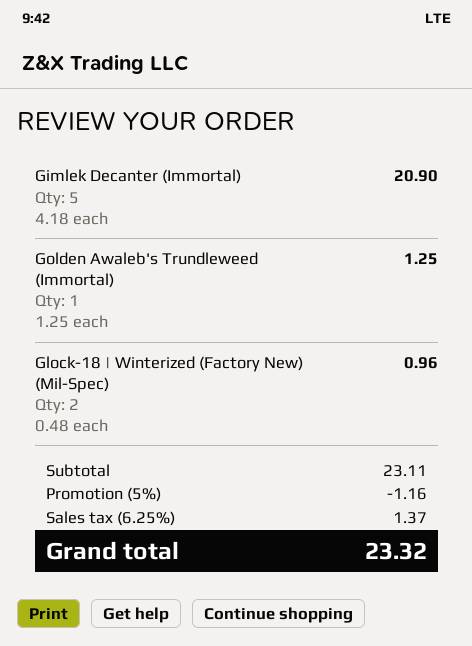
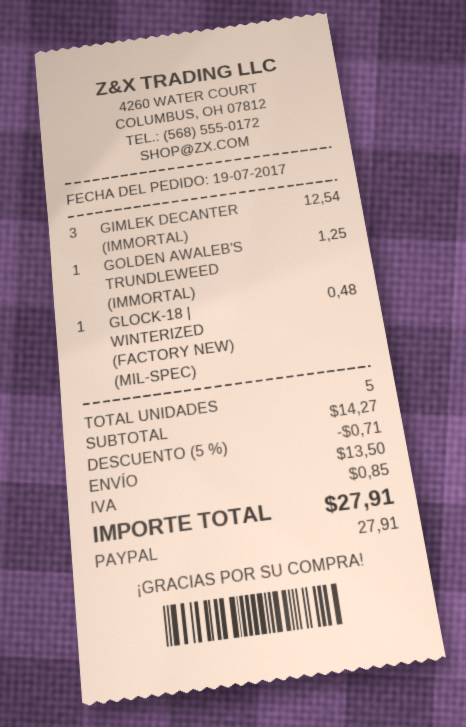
Gimlek Decanter (Immortal): 5 for 20.90 -> 3 for 12.54
Glock-18 | Winterized (Factory New) (Mil-Spec): 2 for 0.96 -> 1 for 0.48
subtotal: 23.11 -> 14.27
discount: 5% = 1.16 -> 5% = 0.71
shipping: none -> 13.50
tax: 1.37 -> 0.85
total: 23.32 -> 27.91

